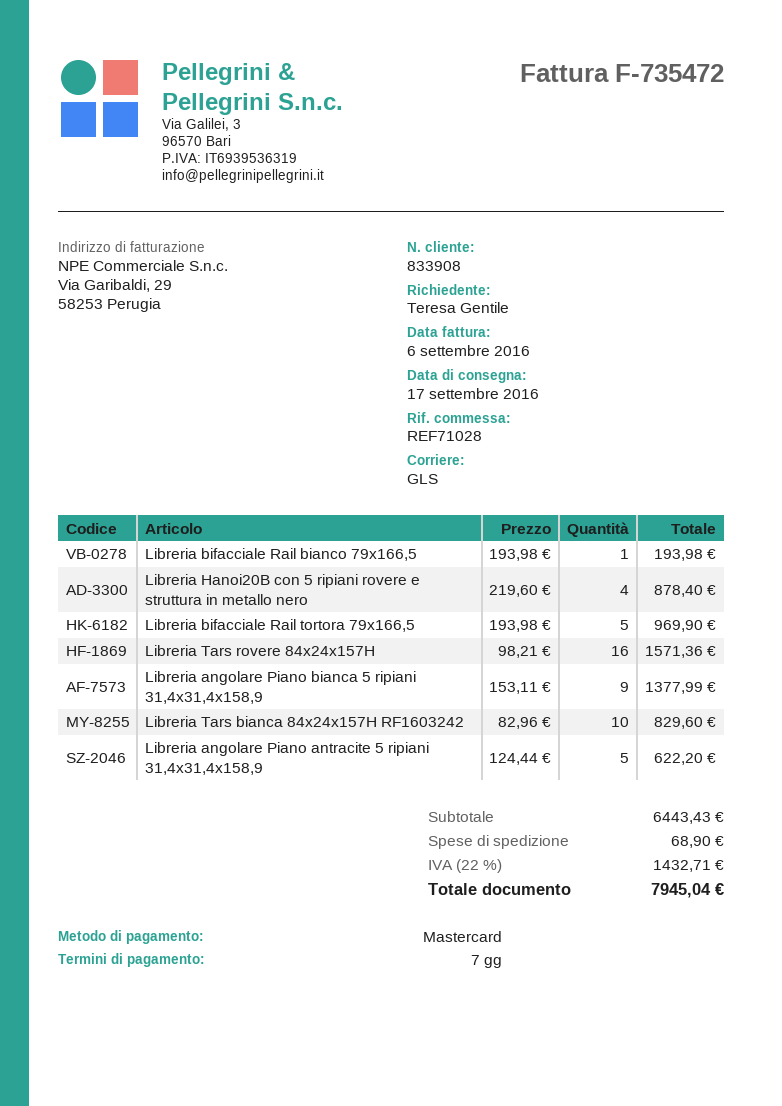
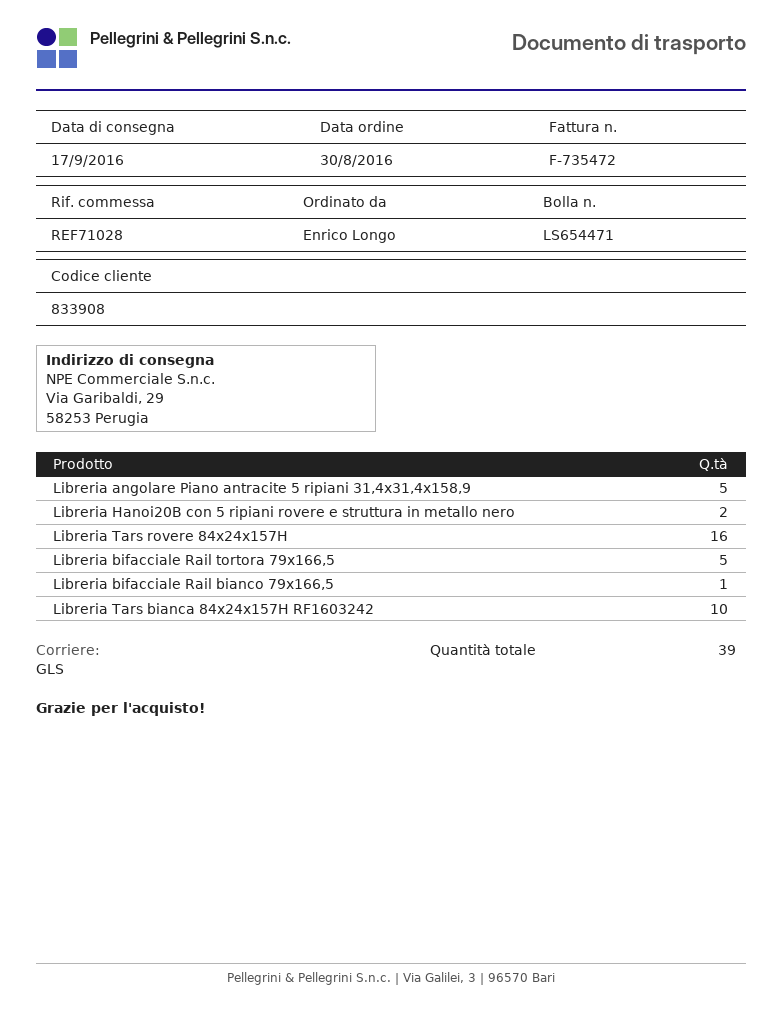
ordered by: Teresa Gentile -> Enrico Longo
Libreria Hanoi20B con 5 ripiani rovere e struttura in metallo nero: 4 -> 2
Libreria angolare Piano bianca 5 ripiani 31,4x31,4x158,9: 9 -> none

